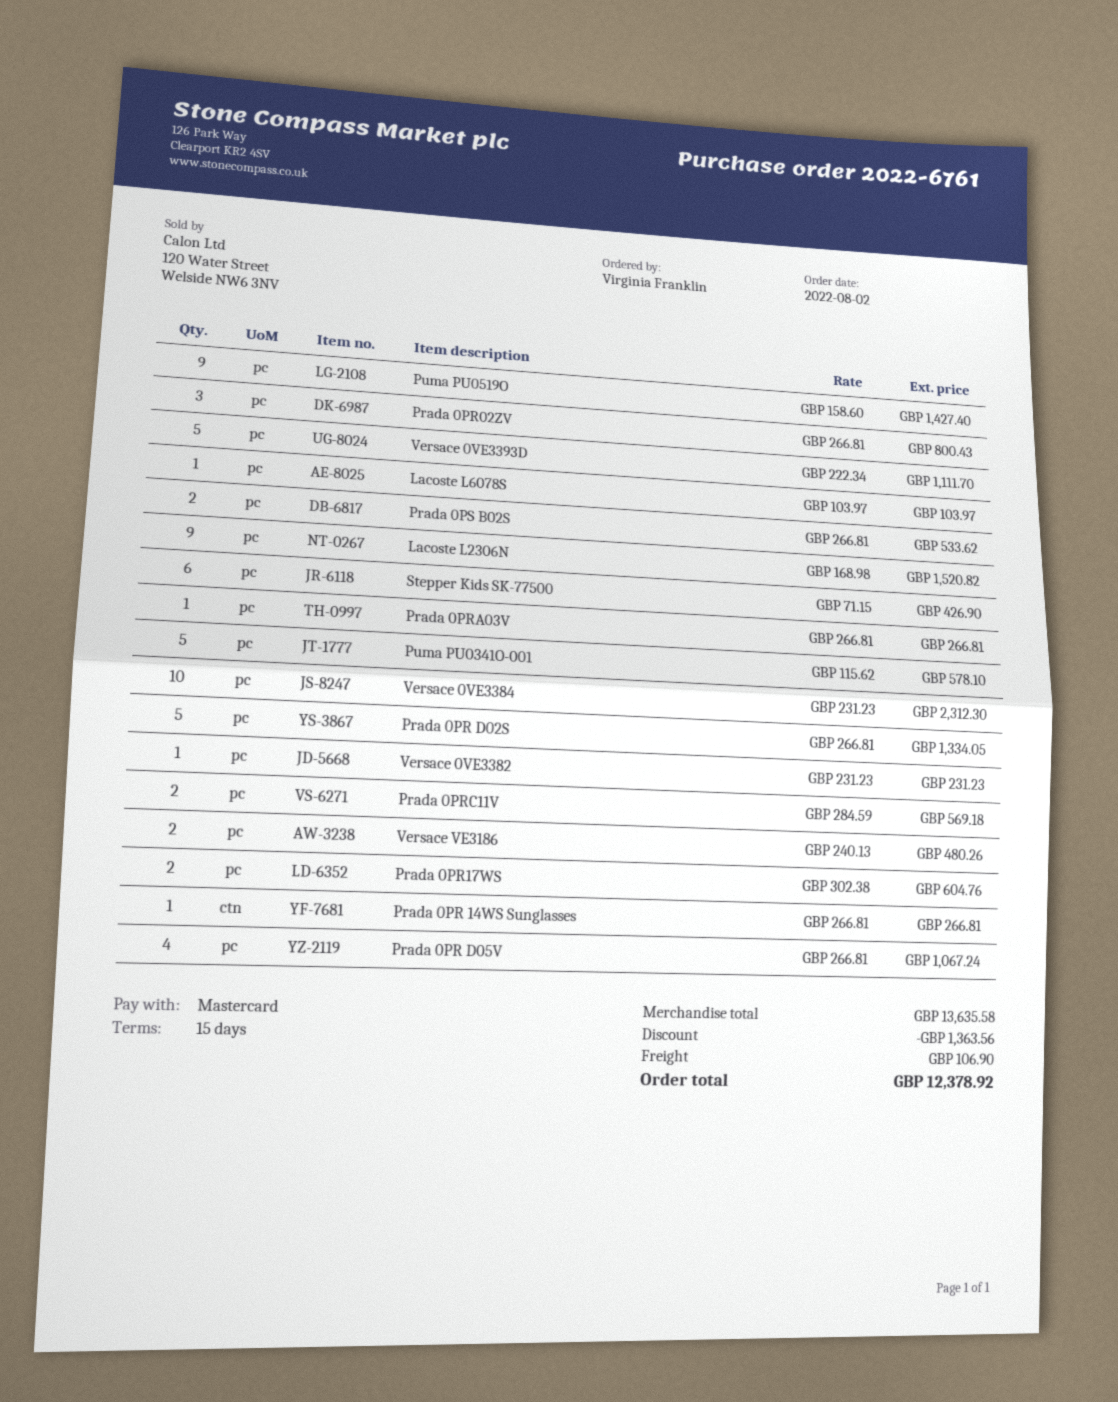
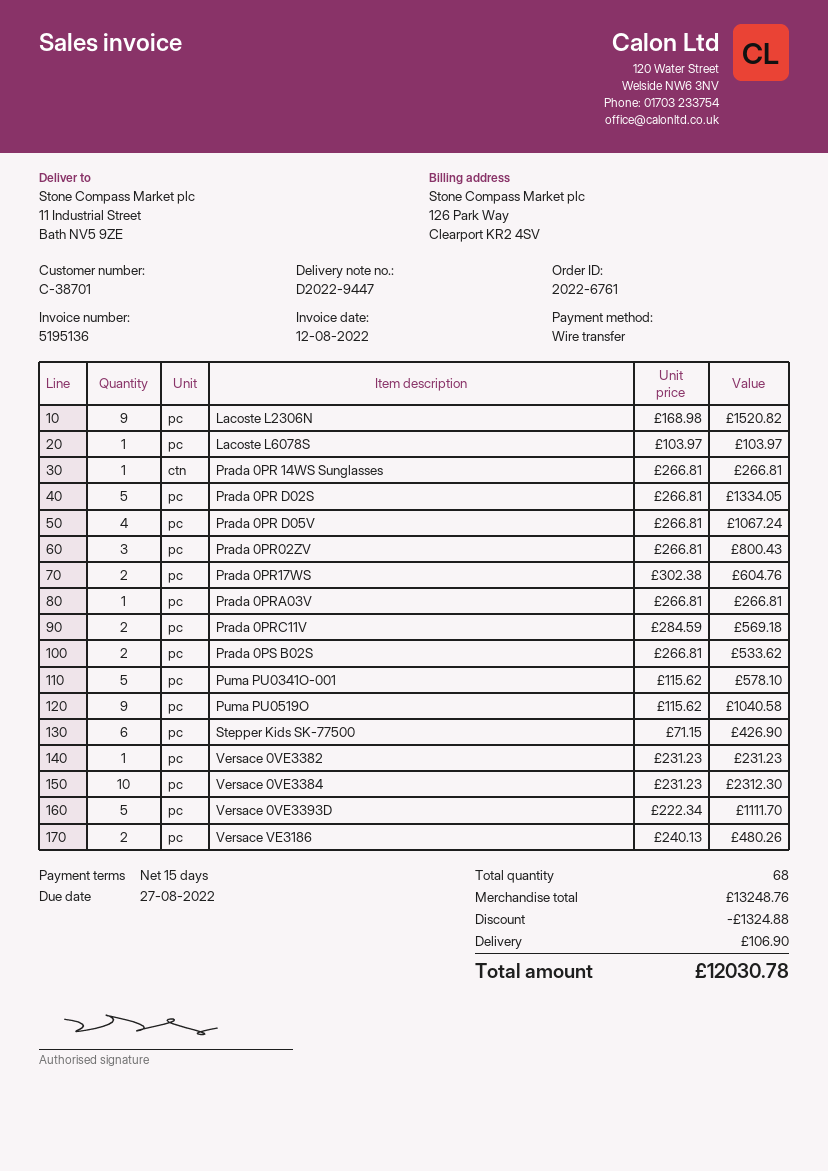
payment method: Mastercard -> bank transfer
Puma PU0519O: 9 x 158.60 = 1427.40 -> 9 x 115.62 = 1040.58
subtotal: 13635.58 -> 13248.76
discount: 1363.56 -> 1324.88
total: 12378.92 -> 12030.78

